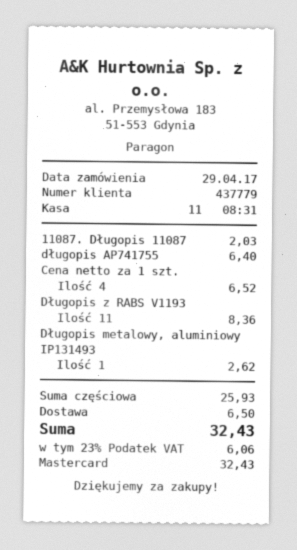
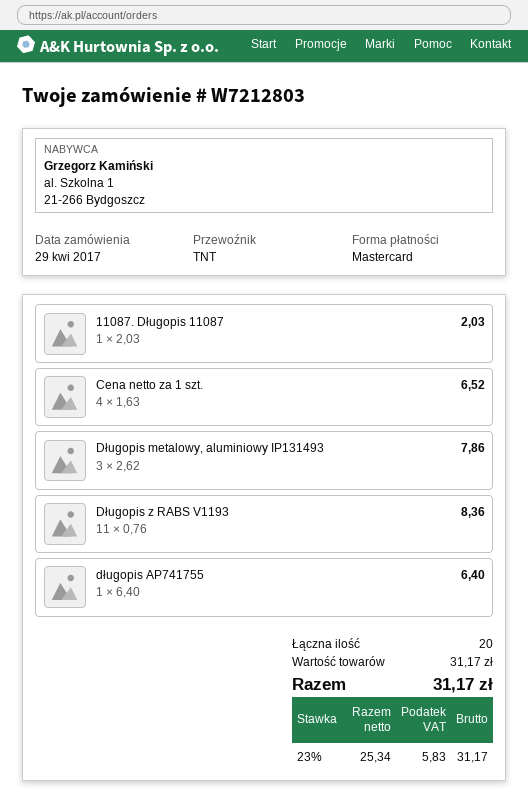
Długopis metalowy, aluminiowy IP131493: 1 for 2.62 -> 3 for 7.86
subtotal: 25.93 -> 31.17
shipping: 6.50 -> none
tax: 23% = 6.06 -> 23% = 5.83
total: 32.43 -> 31.17

